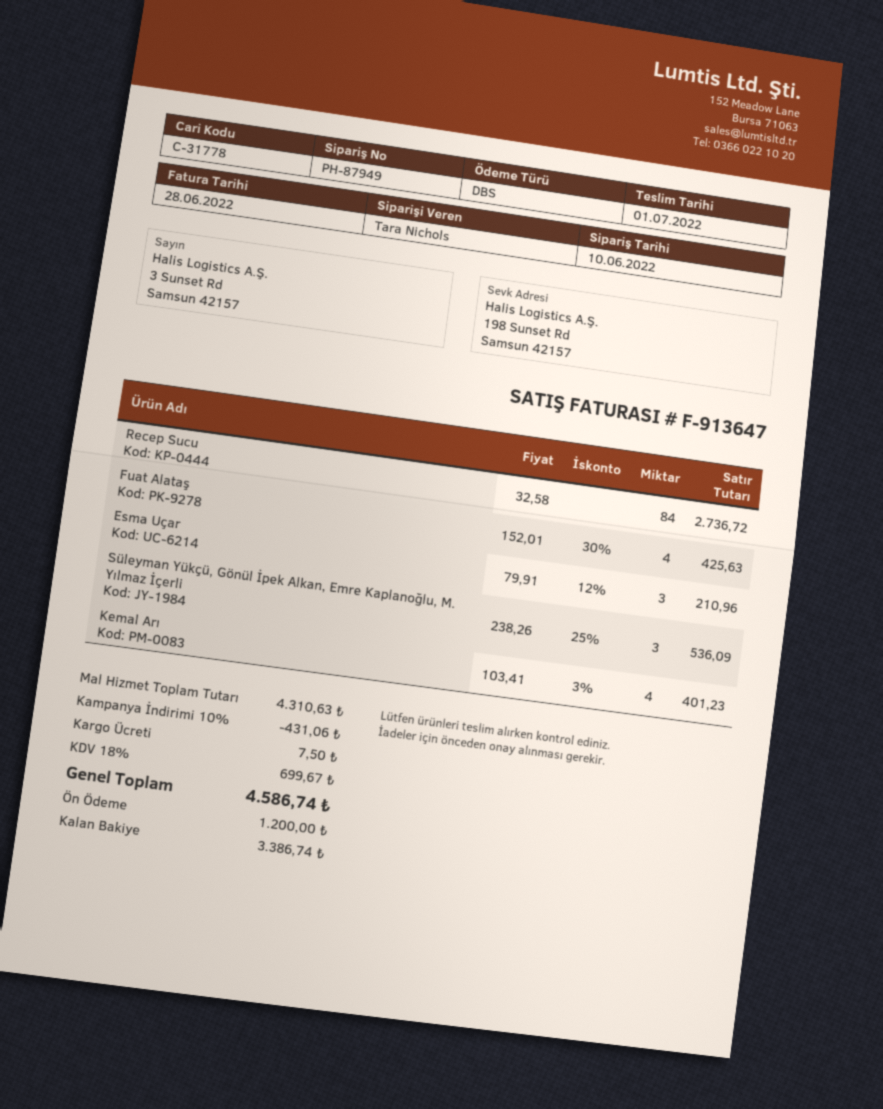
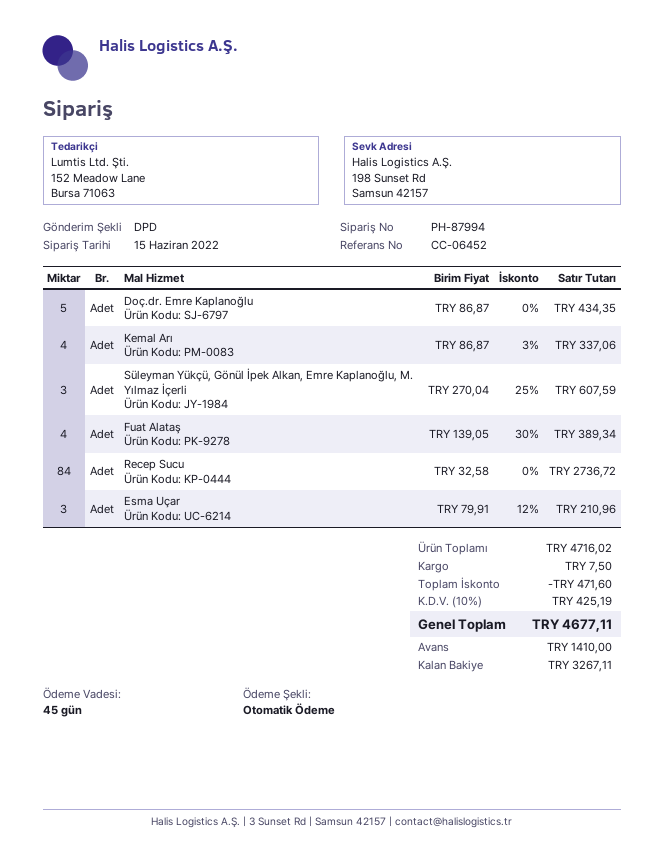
order number: PH-87949 -> PH-87994
order date: 2022-06-10 -> 2022-06-15
Fuat Alataş: 4 x 152.01 - 30% = 425.63 -> 4 x 139.05 - 30% = 389.34
Süleyman Yükçü, Gönül İpek Alkan, Emre Kaplanoğlu, M. Yılmaz İçerli: 3 x 238.26 - 25% = 536.09 -> 3 x 270.04 - 25% = 607.59
Kemal Arı: 4 x 103.41 - 3% = 401.23 -> 4 x 86.87 - 3% = 337.06
Doç.dr. Emre Kaplanoğlu: none -> 5 x 86.87 = 434.35
subtotal: 4310.63 -> 4716.02
discount: 431.06 -> 471.60
tax: 18% = 699.67 -> 10% = 425.19
total: 4586.74 -> 4677.11
deposit: 1200.00 -> 1410.00
balance: 3386.74 -> 3267.11

